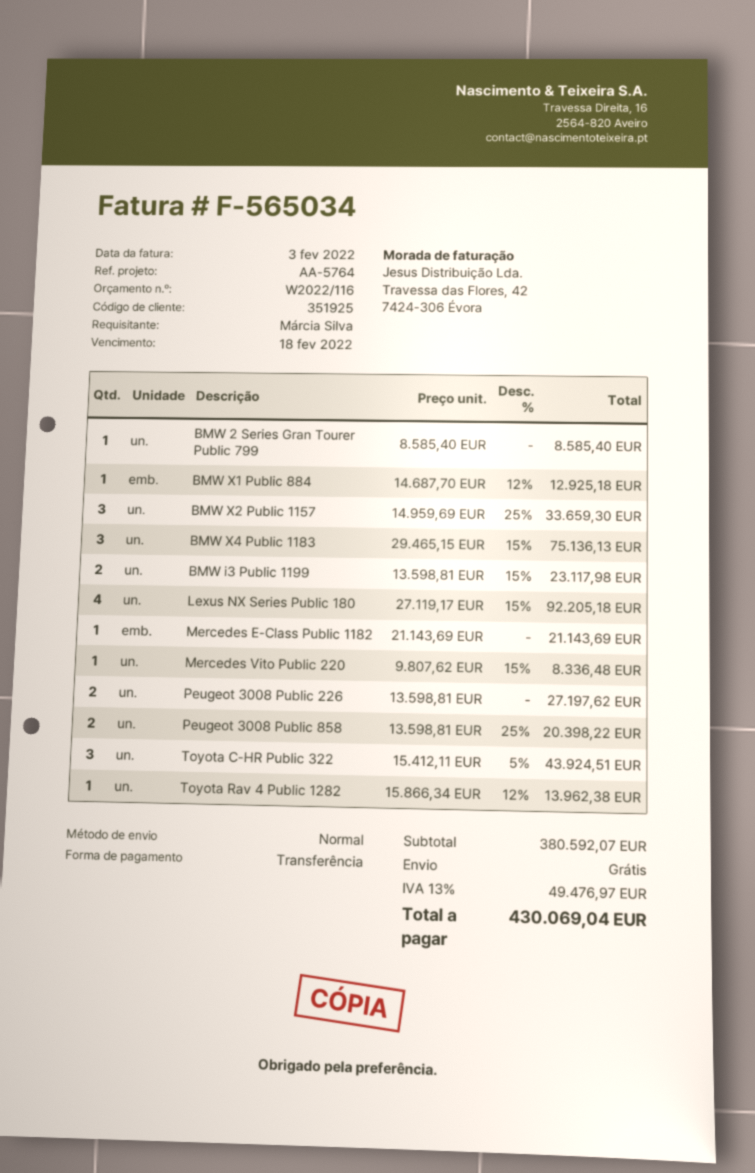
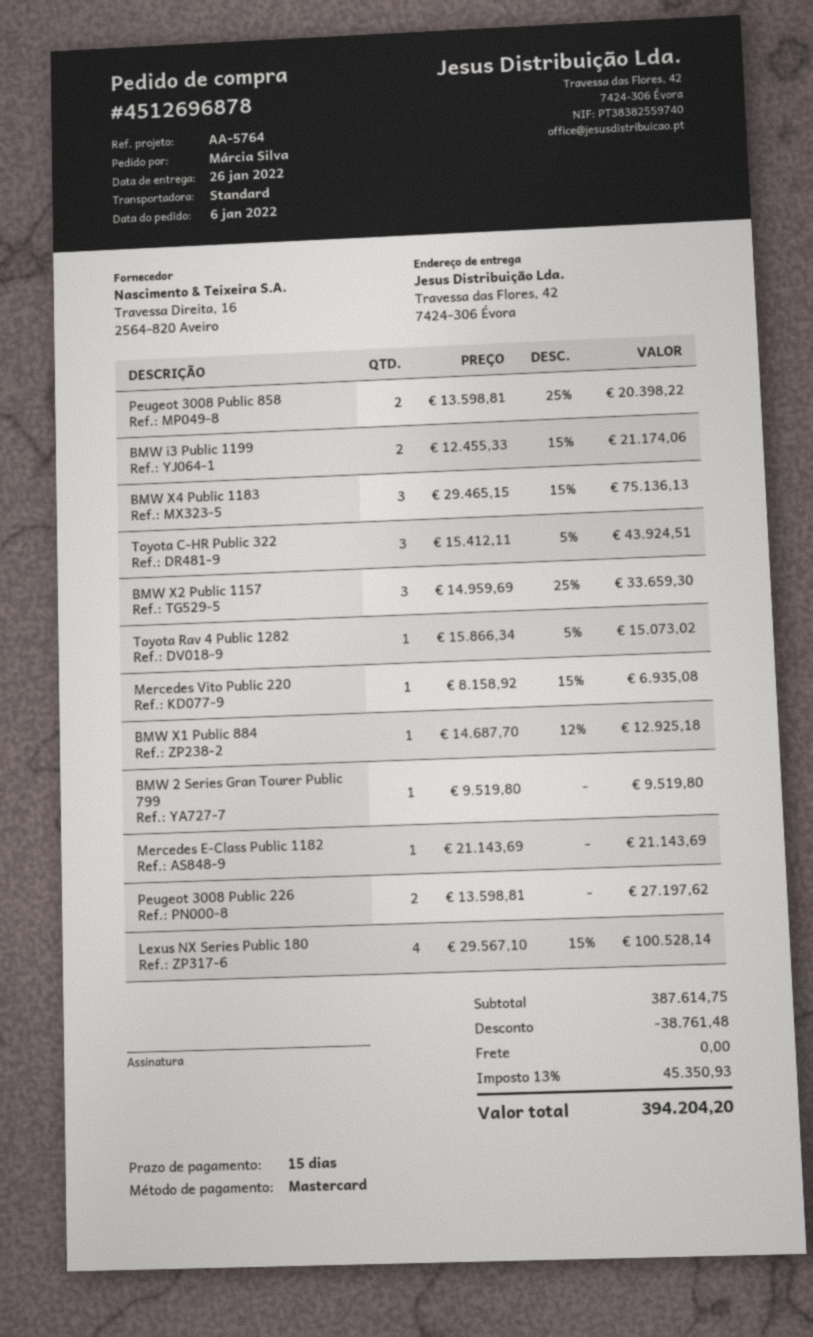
payment method: bank transfer -> Mastercard
BMW 2 Series Gran Tourer Public 799: 1 x 8585.40 = 8585.40 -> 1 x 9519.80 = 9519.80
BMW i3 Public 1199: 2 x 13598.81 - 15% = 23117.98 -> 2 x 12455.33 - 15% = 21174.06
Lexus NX Series Public 180: 4 x 27119.17 - 15% = 92205.18 -> 4 x 29567.10 - 15% = 100528.14
Mercedes Vito Public 220: 1 x 9807.62 - 15% = 8336.48 -> 1 x 8158.92 - 15% = 6935.08
Toyota Rav 4 Public 1282: 1 x 15866.34 - 12% = 13962.38 -> 1 x 15866.34 - 5% = 15073.02
subtotal: 380592.07 -> 387614.75
discount: none -> 38761.48
tax: 13% = 49476.97 -> 13% = 45350.93
total: 430069.04 -> 394204.20

